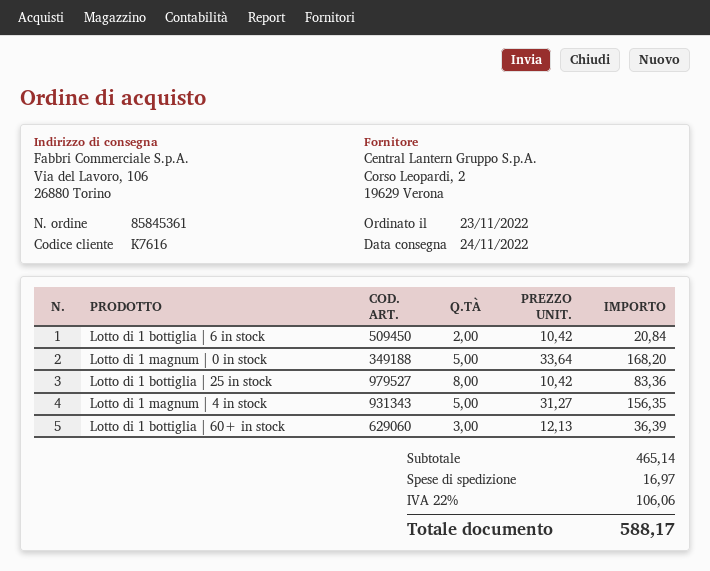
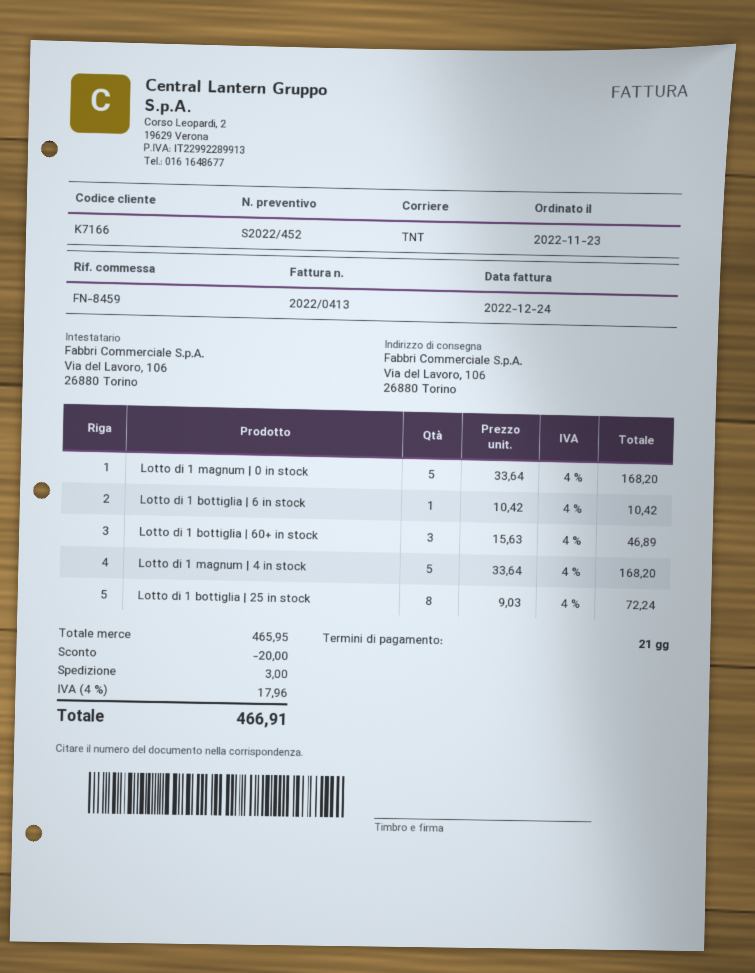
customer number: K7616 -> K7166
Lotto di 1 bottiglia | 6 in stock: 2 x 10.42 = 20.84 -> 1 x 10.42 = 10.42
Lotto di 1 bottiglia | 25 in stock: 8 x 10.42 = 83.36 -> 8 x 9.03 = 72.24
Lotto di 1 magnum | 4 in stock: 5 x 31.27 = 156.35 -> 5 x 33.64 = 168.20
Lotto di 1 bottiglia | 60+ in stock: 3 x 12.13 = 36.39 -> 3 x 15.63 = 46.89
subtotal: 465.14 -> 465.95
discount: none -> 20.00
shipping: 16.97 -> 3.00
tax: 22% = 106.06 -> 4% = 17.96
total: 588.17 -> 466.91

